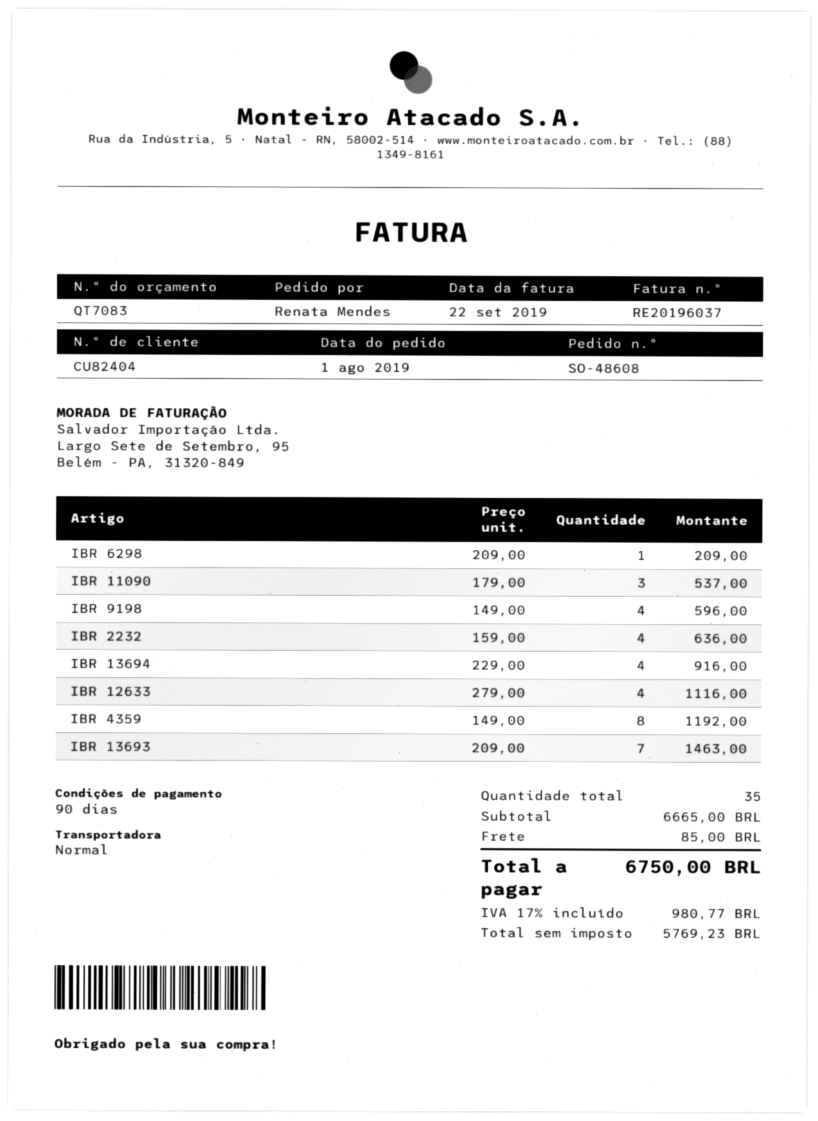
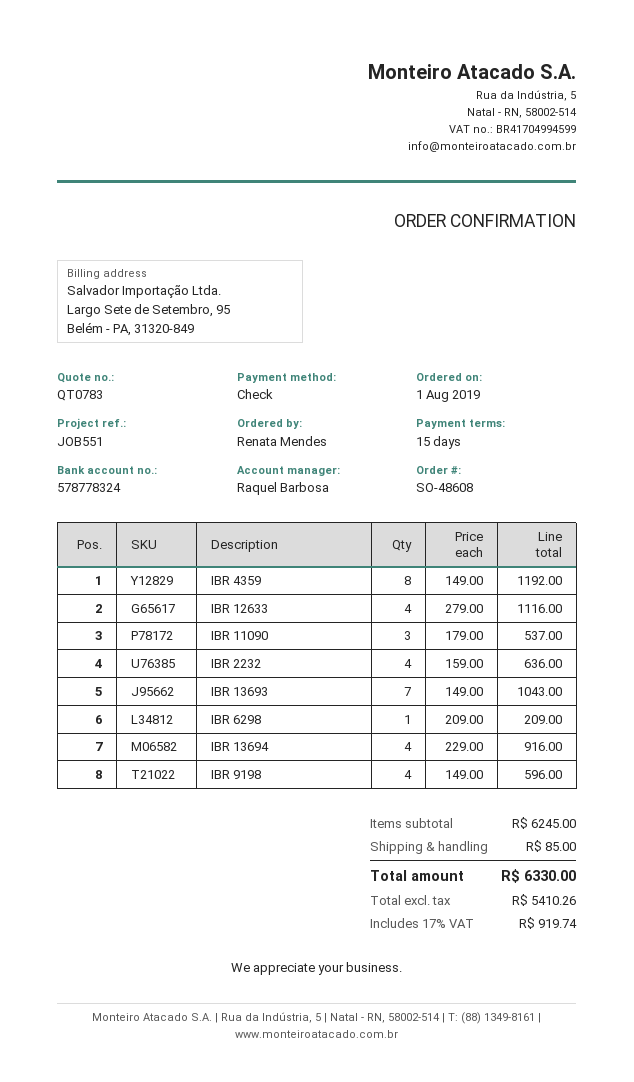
quote number: QT7083 -> QT0783
payment terms: 90 days -> 15 days
IBR 13693: 7 x 209.00 = 1463.00 -> 7 x 149.00 = 1043.00
subtotal: 6665.00 -> 6245.00
net: 5769.23 -> 5410.26
tax: 17% = 980.77 -> 17% = 919.74
total: 6750.00 -> 6330.00

